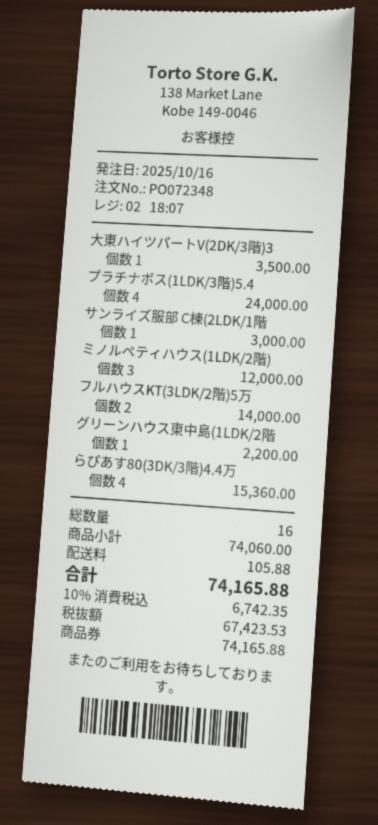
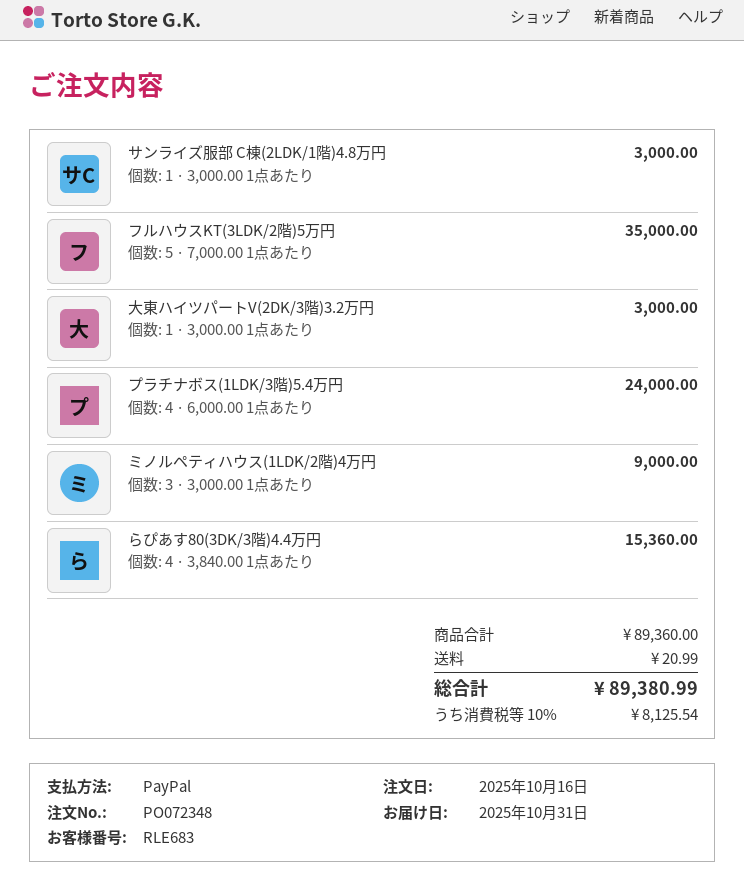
payment method: gift card -> PayPal
大東ハイツパートV(2DK/3階)3: 1 for 3500.00 -> 1 for 3000.00
ミノルペティハウス(1LDK/2階): 3 for 12000.00 -> 3 for 9000.00
フルハウスKT(3LDK/2階)5万: 2 for 14000.00 -> 5 for 35000.00
グリーンハウス東中島(1LDK/2階: 1 for 2200.00 -> none
subtotal: 74060.00 -> 89360.00
shipping: 105.88 -> 20.99
tax: 10% = 6742.35 -> 10% = 8125.54
total: 74165.88 -> 89380.99

